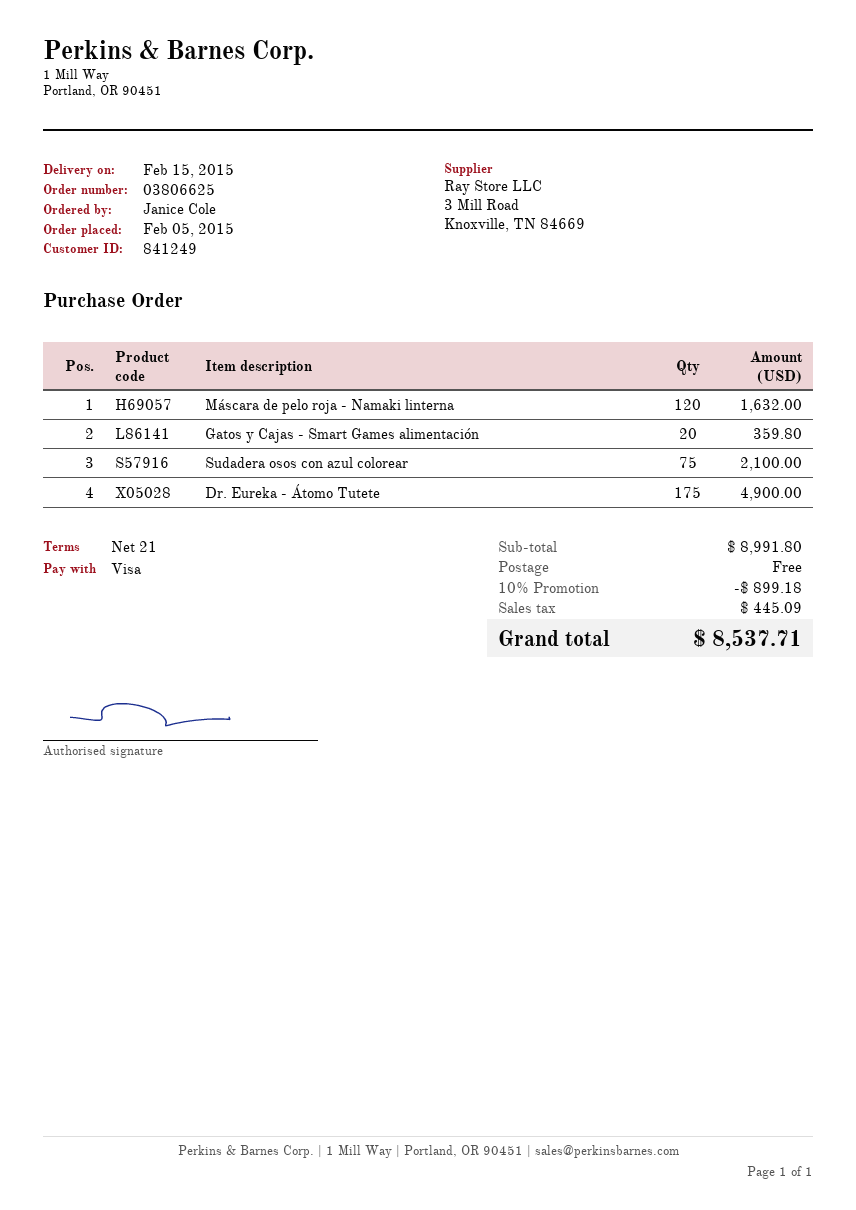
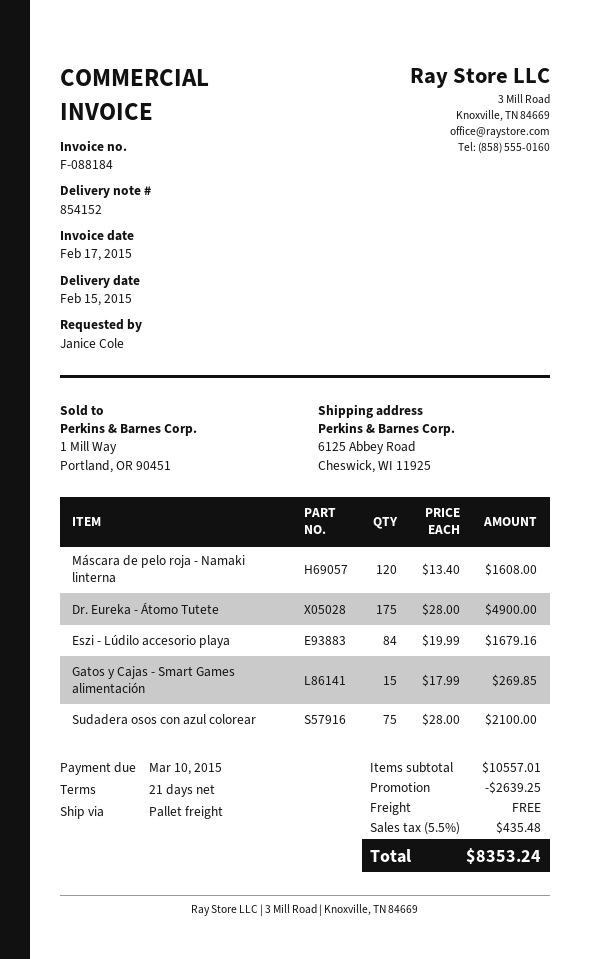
Máscara de pelo roja - Namaki linterna: 120 for 1632.00 -> 120 for 1608.00
Gatos y Cajas - Smart Games alimentación: 20 for 359.80 -> 15 for 269.85
Eszi - Lúdilo accesorio playa: none -> 84 for 1679.16
subtotal: 8991.80 -> 10557.01
discount: 899.18 -> 2639.25
tax: 445.09 -> 435.48
total: 8537.71 -> 8353.24

